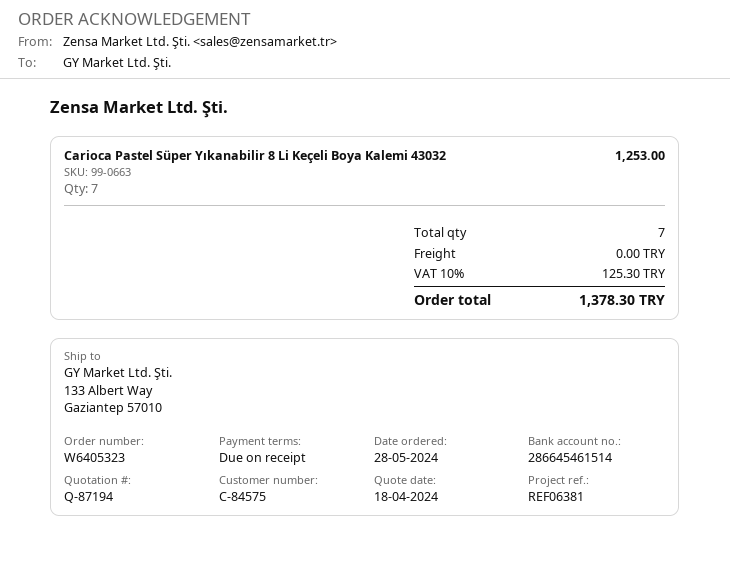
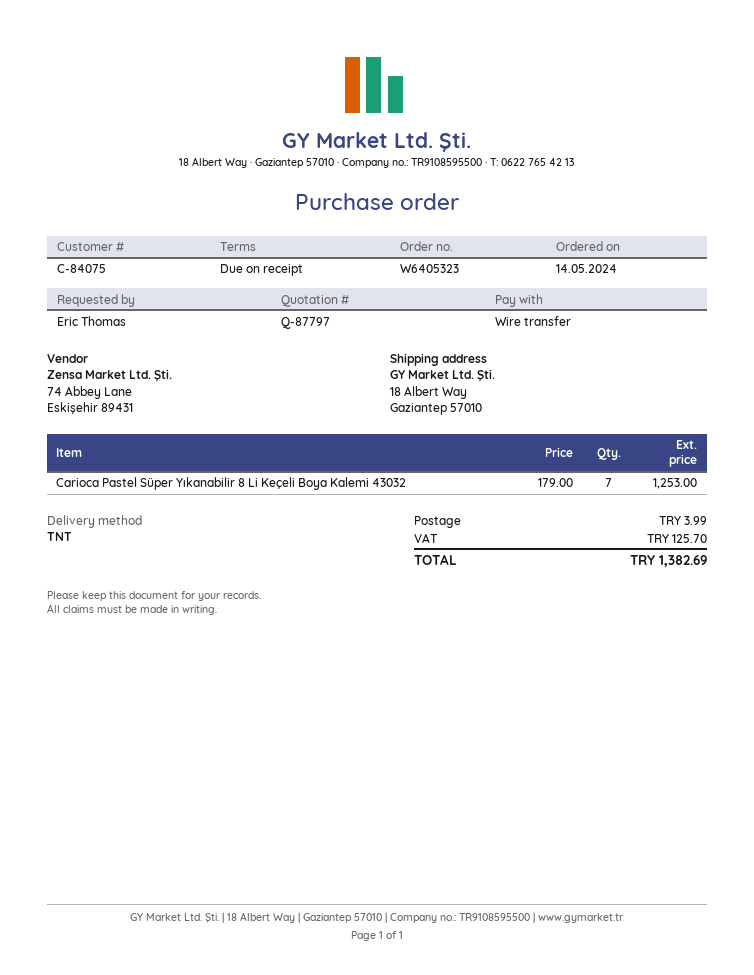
quote number: Q-87194 -> Q-87797
order date: 2024-05-28 -> 2024-05-14
customer number: C-84575 -> C-84075
ship to: 133 Albert Way, Gaziantep 57010 -> 18 Albert Way, Gaziantep 57010
shipping: 0.00 -> 3.99
tax: 125.30 -> 125.70
total: 1378.30 -> 1382.69

